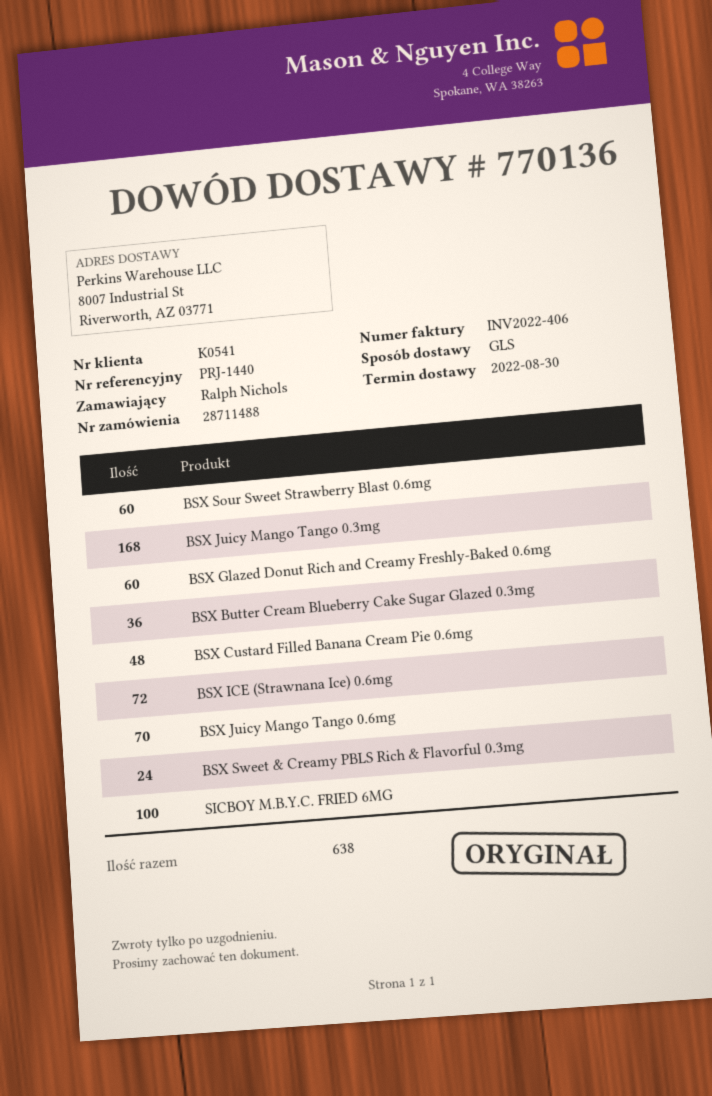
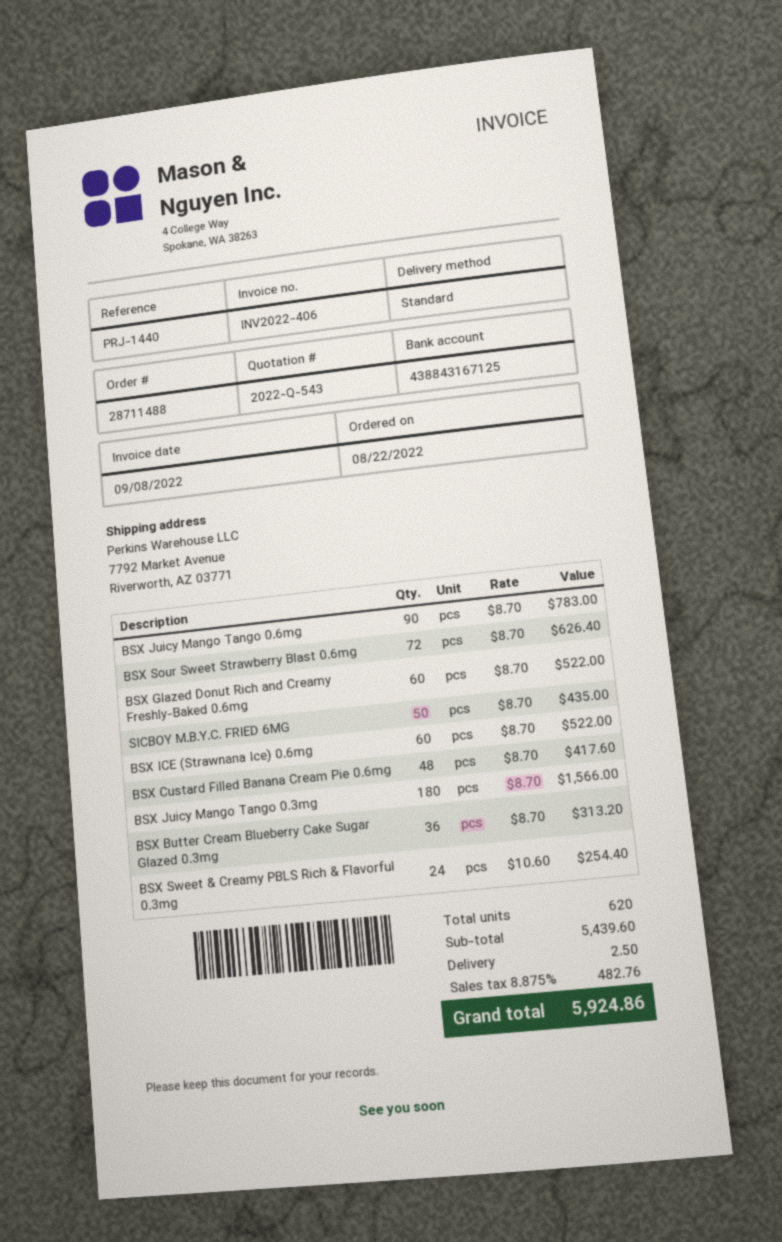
shipping method: GLS -> standard
ship to: 8007 Industrial St, Riverworth, AZ 03771 -> 7792 Market Avenue, Riverworth, AZ 03771
BSX Sour Sweet Strawberry Blast 0.6mg: 60 -> 72
BSX Juicy Mango Tango 0.3mg: 168 -> 180
BSX ICE (Strawnana Ice) 0.6mg: 72 -> 60
BSX Juicy Mango Tango 0.6mg: 70 -> 90
SICBOY M.B.Y.C. FRIED 6MG: 100 -> 50
total quantity: 638 -> 620

